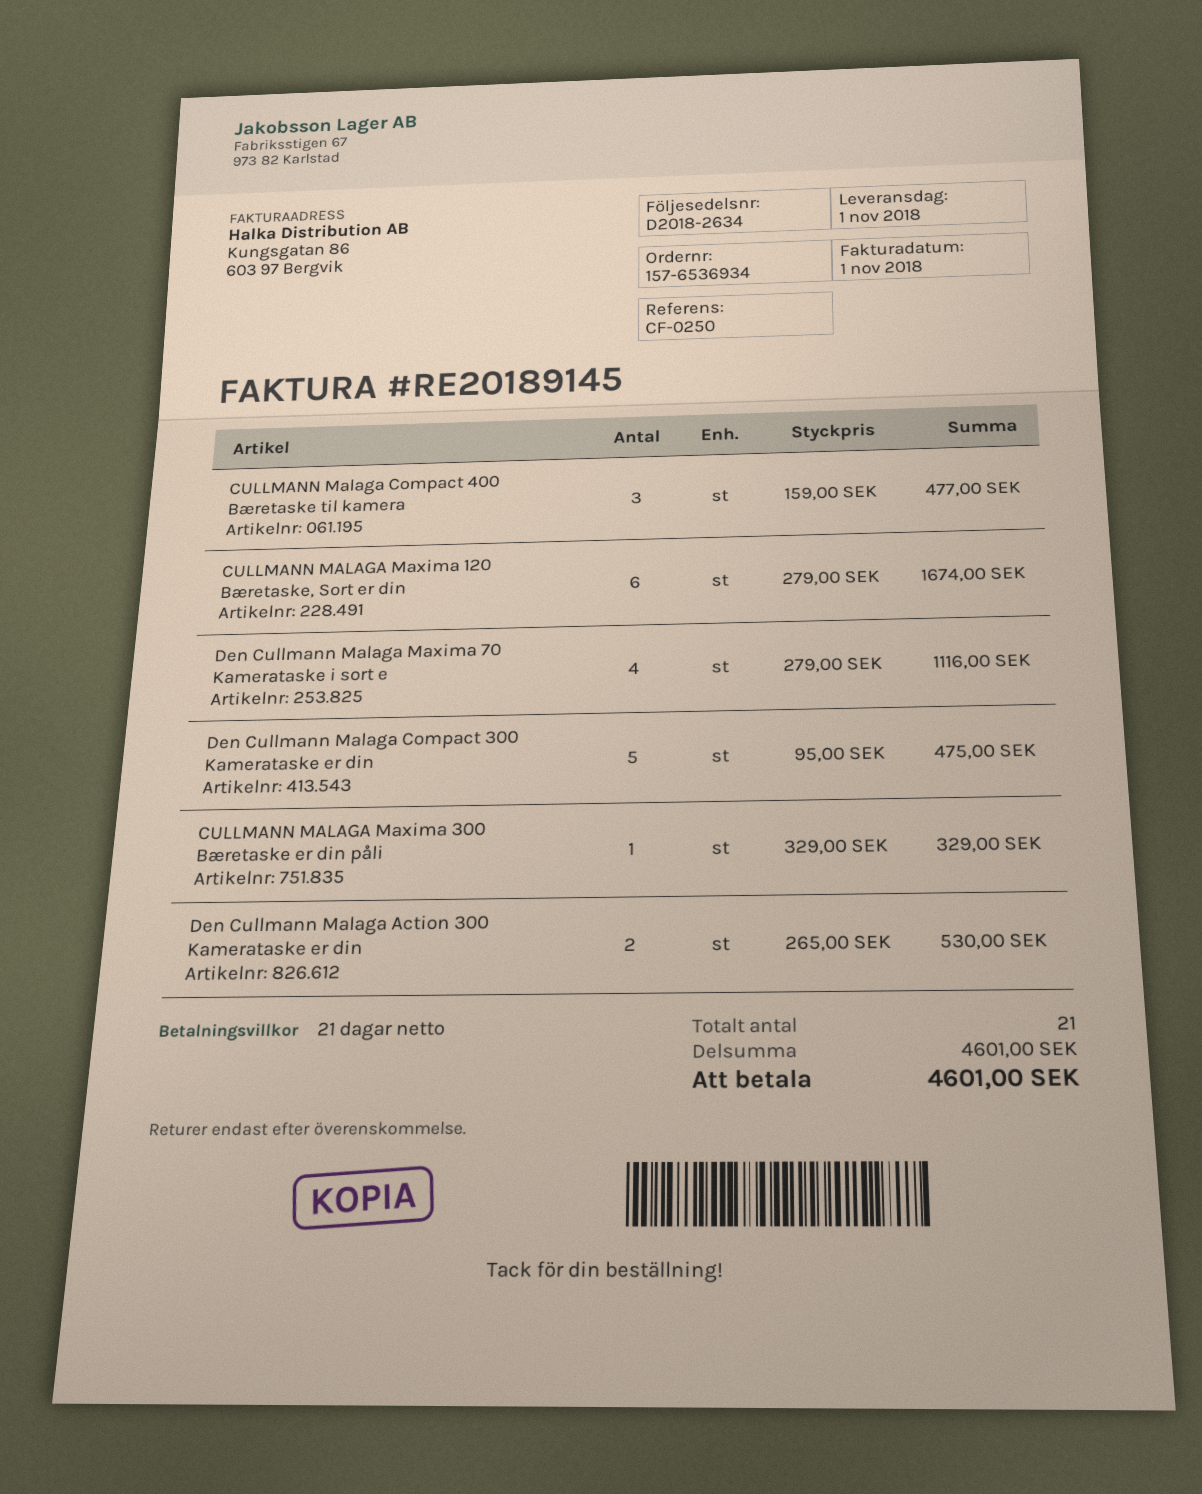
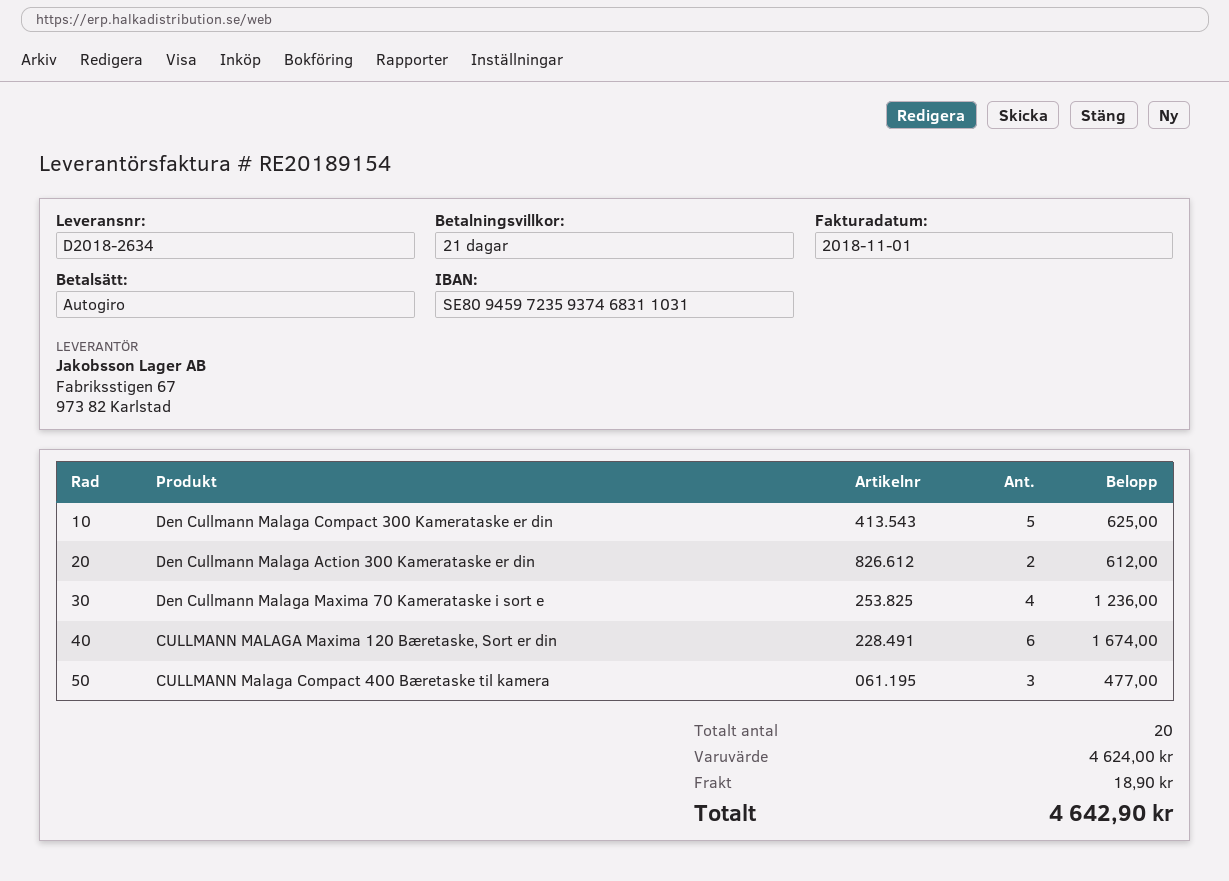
invoice number: RE20189145 -> RE20189154
Den Cullmann Malaga Maxima 70 Kamerataske i sort e: 4 for 1116.00 -> 4 for 1236.00
Den Cullmann Malaga Compact 300 Kamerataske er din: 5 for 475.00 -> 5 for 625.00
CULLMANN MALAGA Maxima 300 Bæretaske er din påli: 1 for 329.00 -> none
Den Cullmann Malaga Action 300 Kamerataske er din: 2 for 530.00 -> 2 for 612.00
total quantity: 21 -> 20
subtotal: 4601.00 -> 4624.00
shipping: none -> 18.90
total: 4601.00 -> 4642.90

